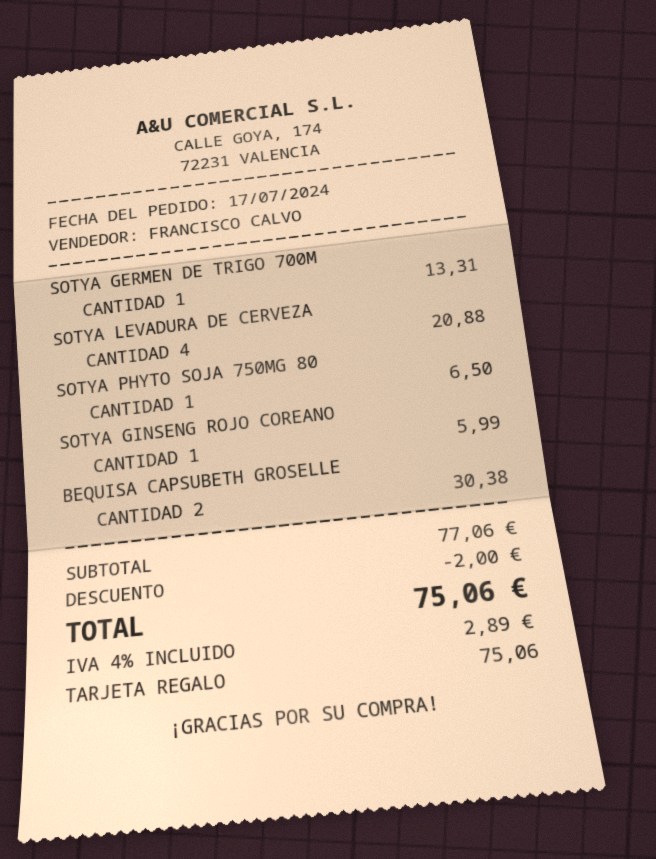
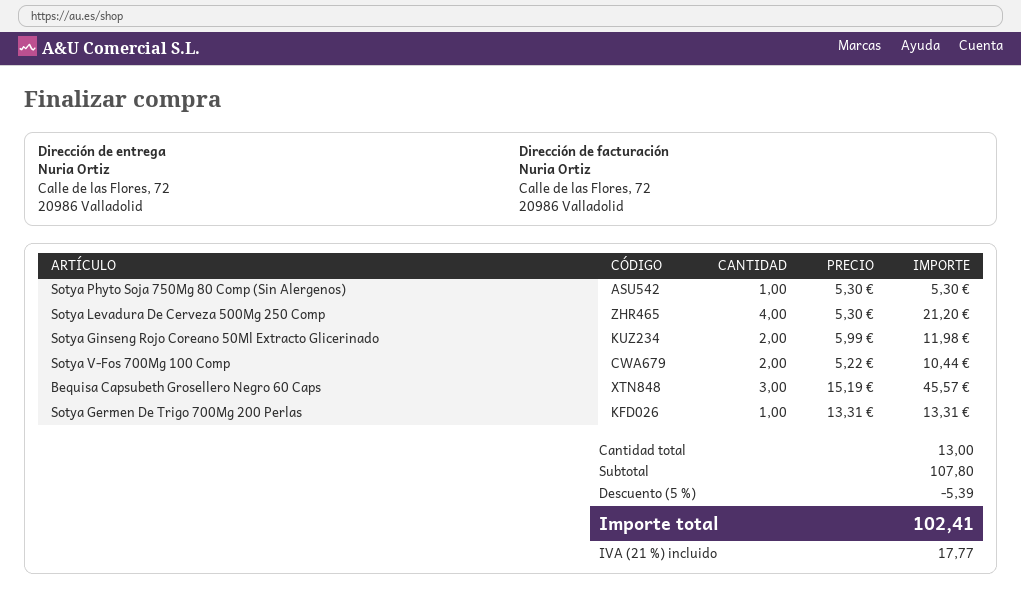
SOTYA LEVADURA DE CERVEZA: 4 for 20.88 -> 4 for 21.20
SOTYA PHYTO SOJA 750MG 80: 1 for 6.50 -> 1 for 5.30
SOTYA GINSENG ROJO COREANO: 1 for 5.99 -> 2 for 11.98
BEQUISA CAPSUBETH GROSELLE: 2 for 30.38 -> 3 for 45.57
Sotya V-Fos 700Mg 100 Comp: none -> 2 for 10.44
subtotal: 77.06 -> 107.80
discount: 2.00 -> 5.39
tax: 4% = 2.89 -> 21% = 17.77
total: 75.06 -> 102.41

